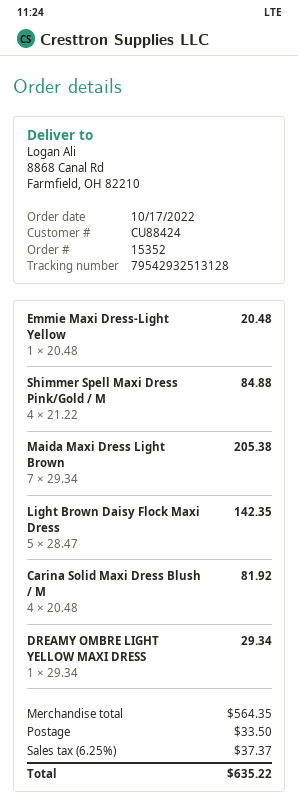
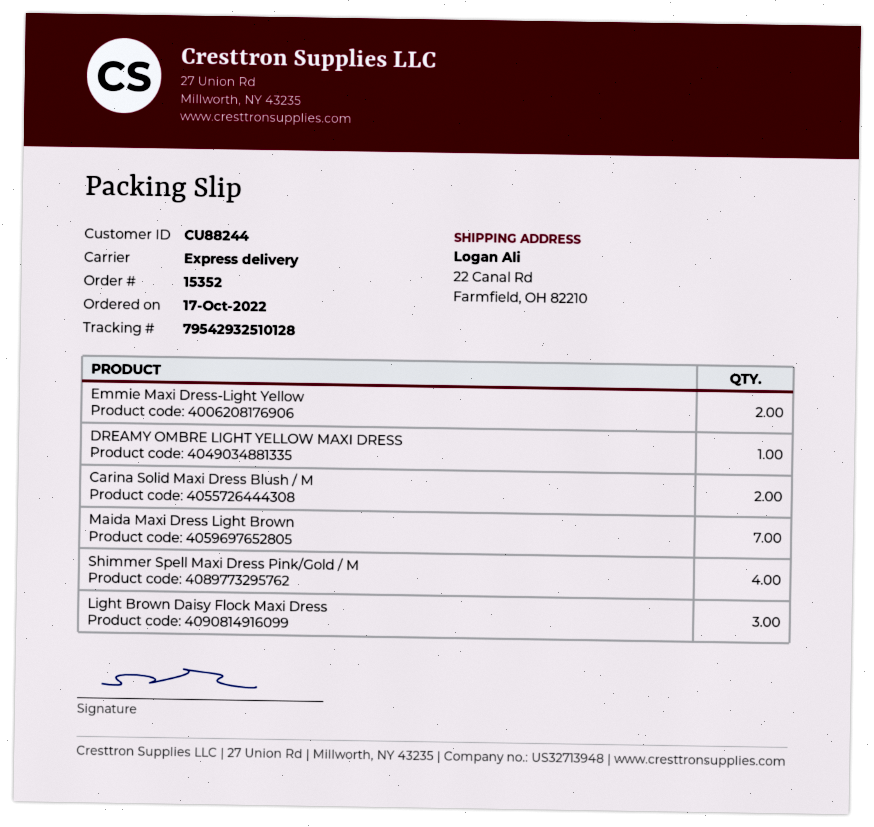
customer number: CU88424 -> CU88244
tracking number: 79542932513128 -> 79542932510128
ship to: 8868 Canal Rd, Farmfield, OH 82210 -> 22 Canal Rd, Farmfield, OH 82210
Emmie Maxi Dress-Light Yellow: 1 -> 2
Light Brown Daisy Flock Maxi Dress: 5 -> 3
Carina Solid Maxi Dress Blush / M: 4 -> 2

